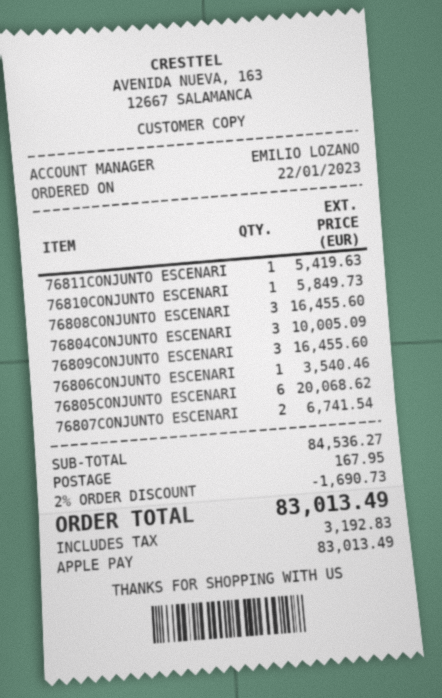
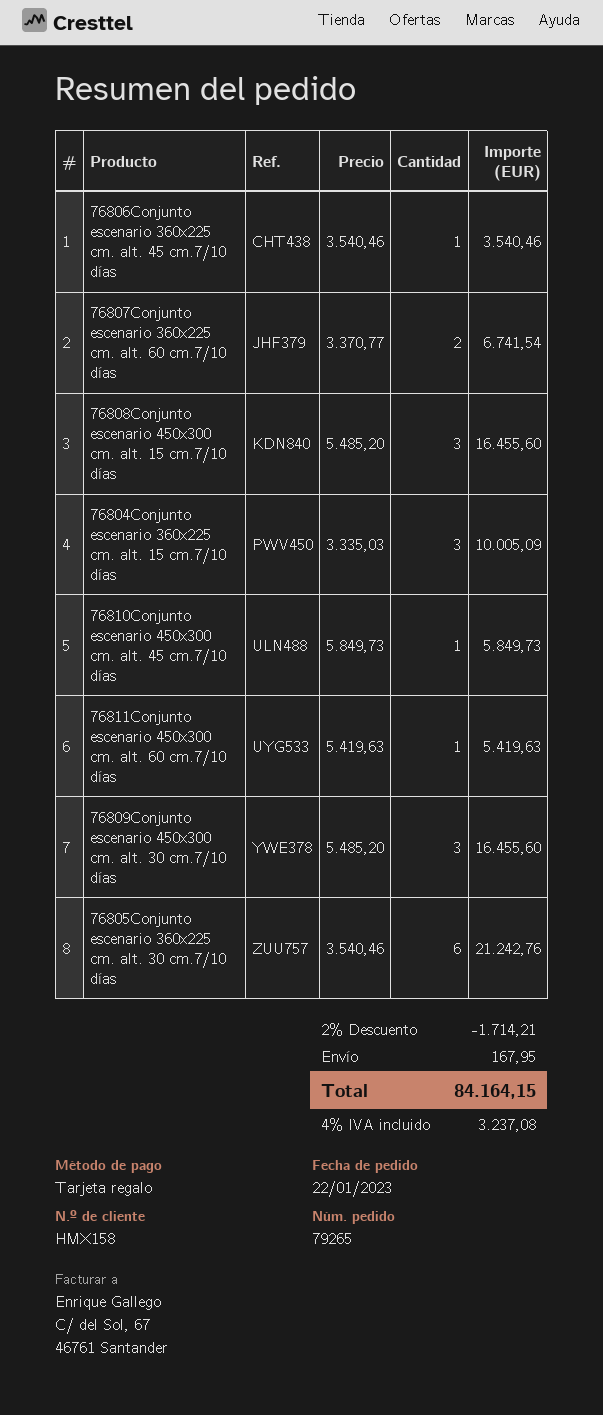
payment method: Apple Pay -> gift card
76805CONJUNTO ESCENARI: 6 for 20068.62 -> 6 for 21242.76
discount: 2% = 1690.73 -> 2% = 1714.21
tax: 3192.83 -> 3237.08
total: 83013.49 -> 84164.15

